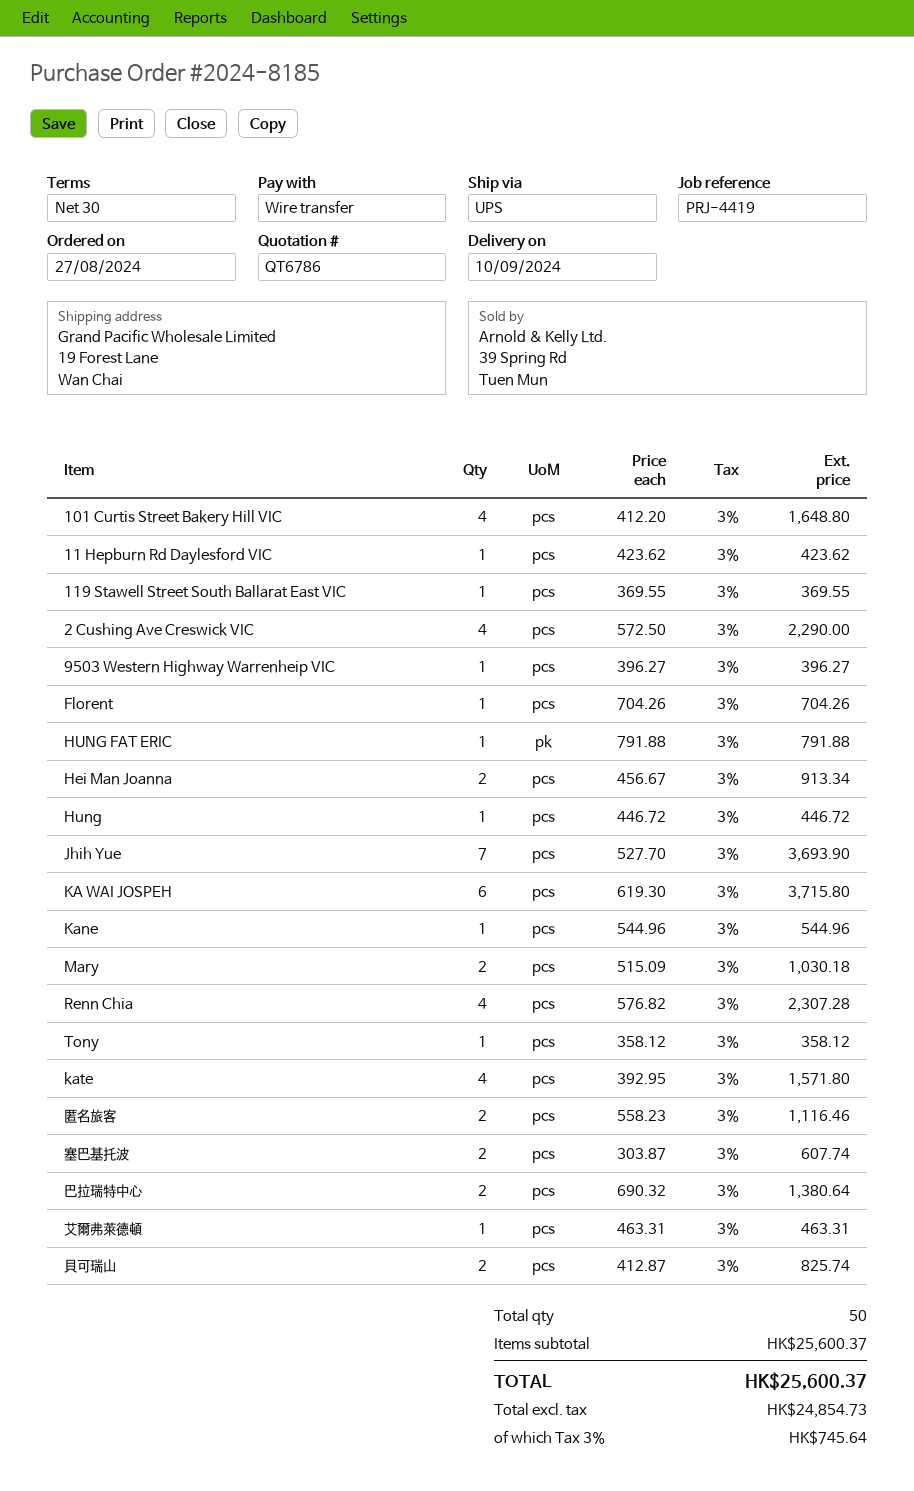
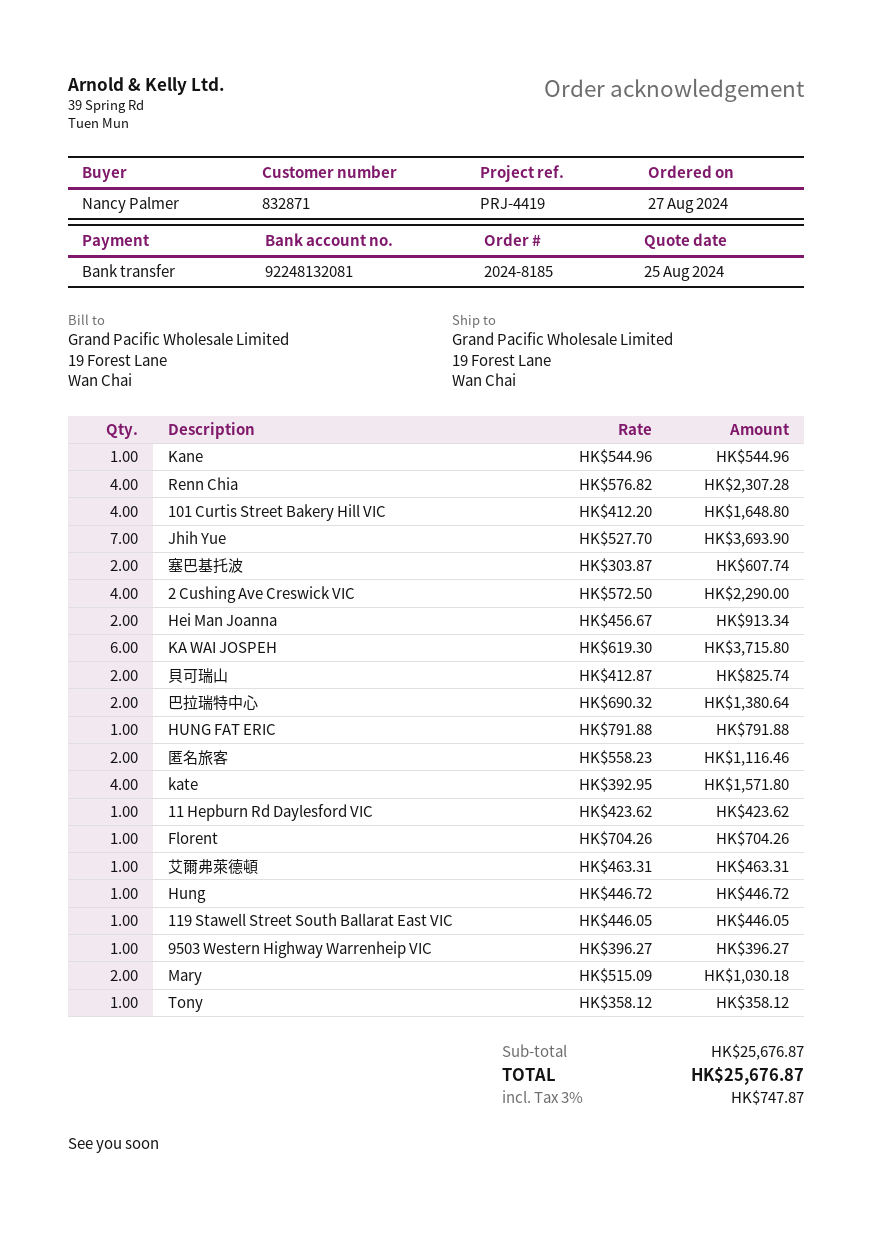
119 Stawell Street South Ballarat East VIC: 1 x 369.55 = 369.55 -> 1 x 446.05 = 446.05
subtotal: 25600.37 -> 25676.87
tax: 3% = 745.64 -> 3% = 747.87
total: 25600.37 -> 25676.87

